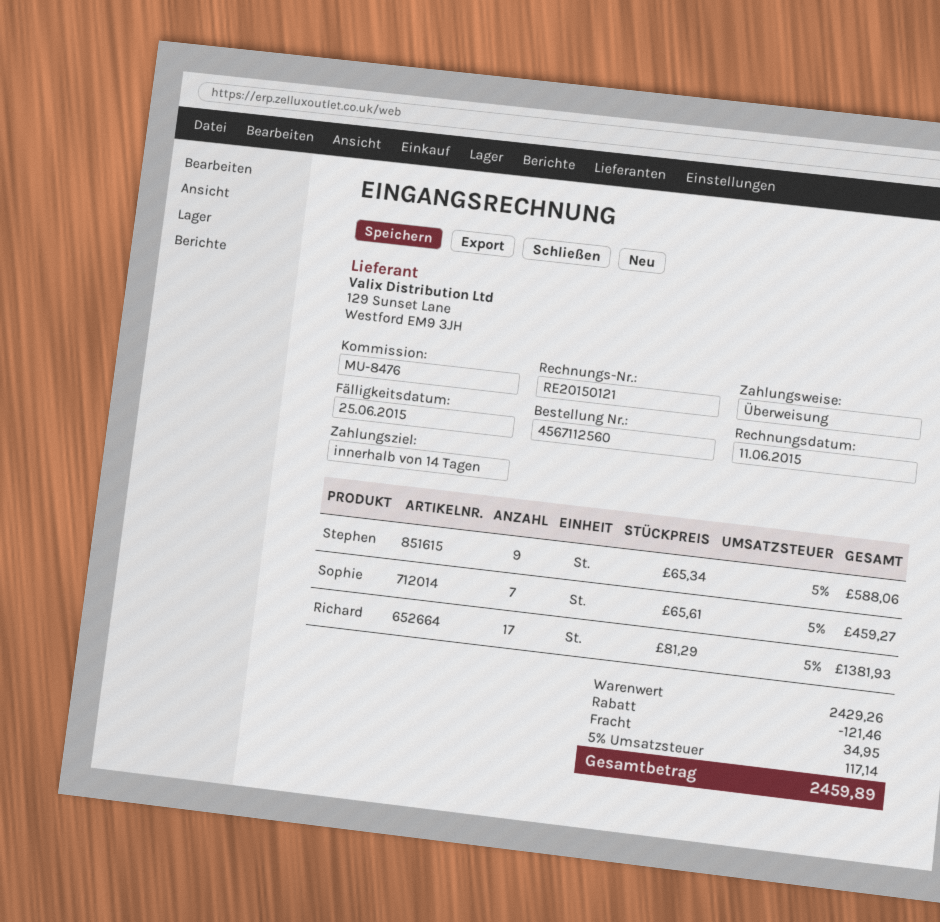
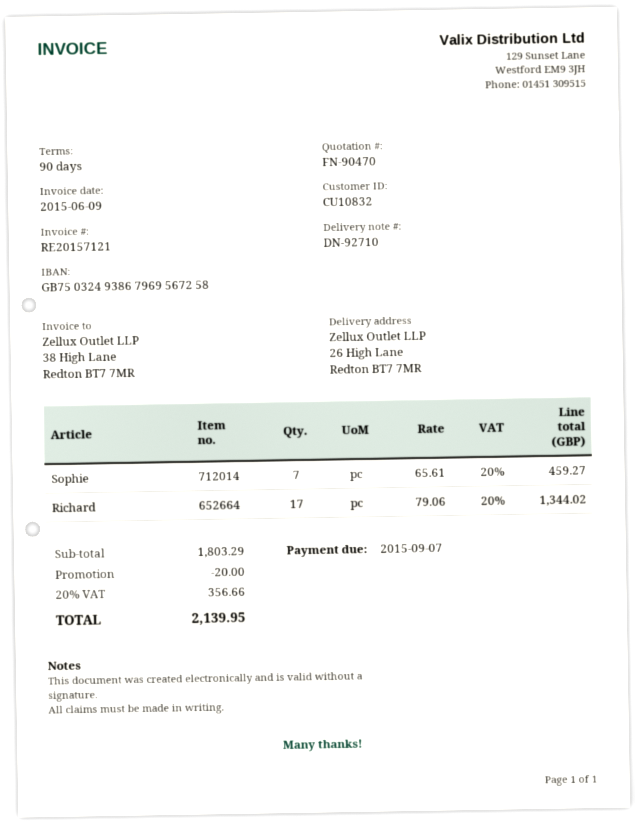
invoice number: RE20150121 -> RE20157121
invoice date: 2015-06-11 -> 2015-06-09
payment terms: 14 days -> 90 days
due date: 2015-06-25 -> 2015-09-07
Stephen: 9 x 65.34 = 588.06 -> none
Richard: 17 x 81.29 = 1381.93 -> 17 x 79.06 = 1344.02
subtotal: 2429.26 -> 1803.29
discount: 121.46 -> 20.00
shipping: 34.95 -> none
tax: 5% = 117.14 -> 20% = 356.66
total: 2459.89 -> 2139.95

